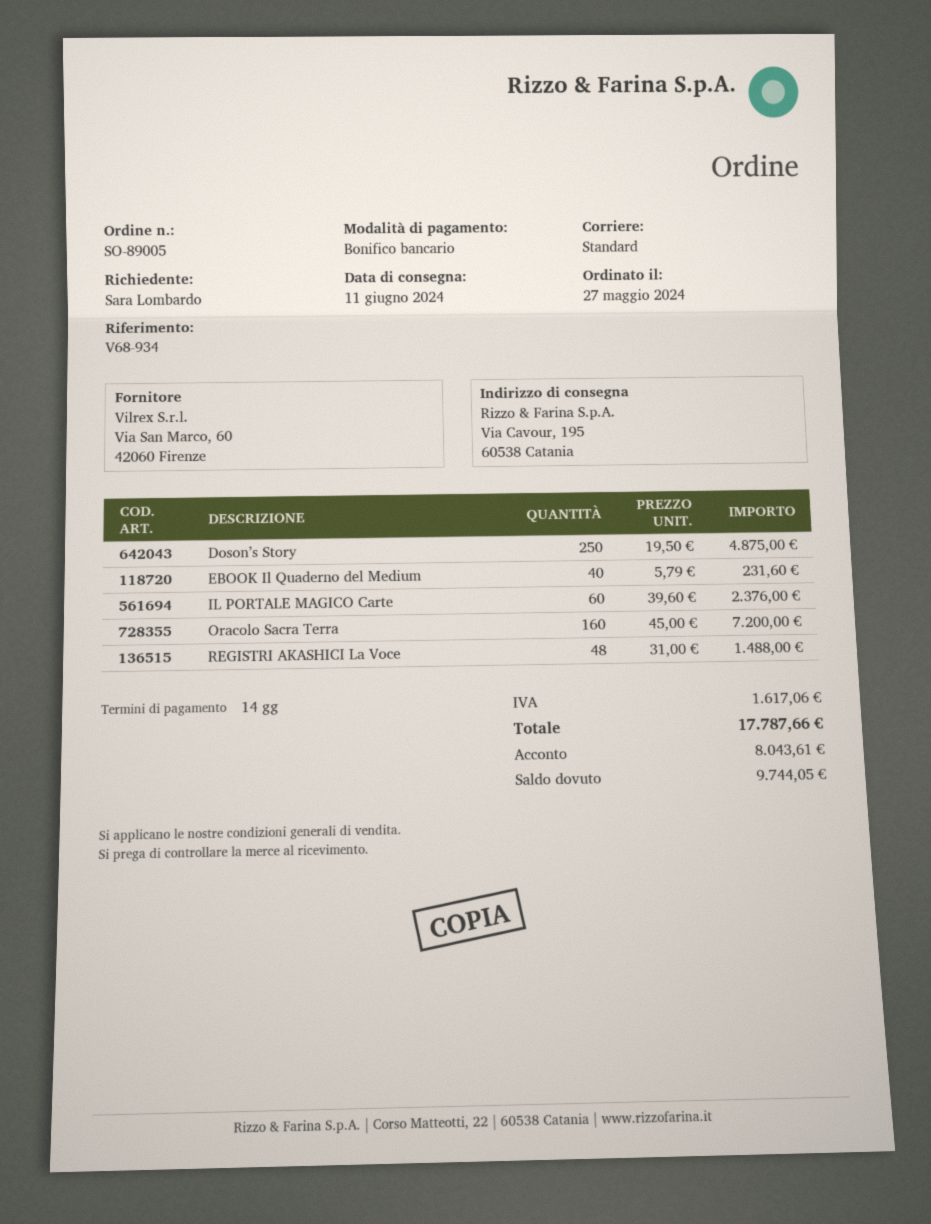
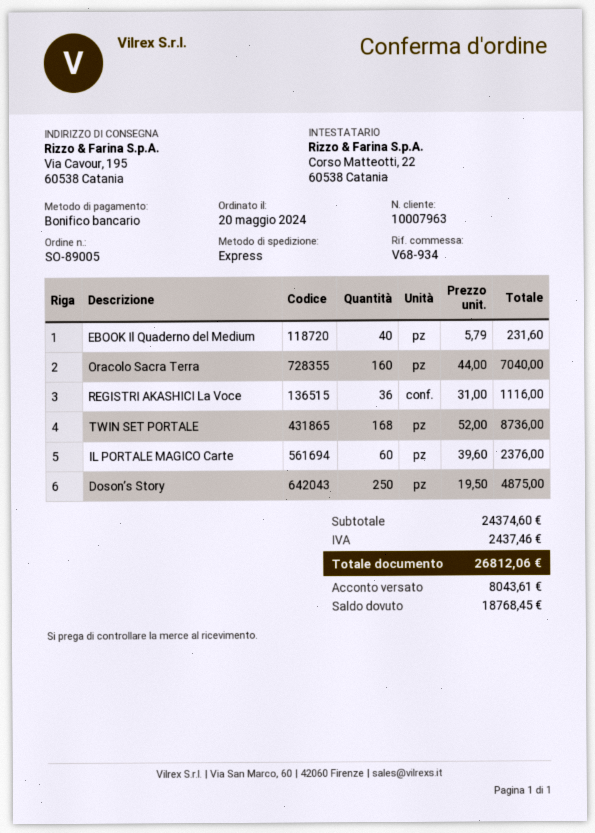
order date: 2024-05-27 -> 2024-05-20
shipping method: standard -> express
Oracolo Sacra Terra: 160 x 45.00 = 7200.00 -> 160 x 44.00 = 7040.00
REGISTRI AKASHICI La Voce: 48 x 31.00 = 1488.00 -> 36 x 31.00 = 1116.00
TWIN SET PORTALE: none -> 168 x 52.00 = 8736.00
tax: 1617.06 -> 2437.46
total: 17787.66 -> 26812.06
balance: 9744.05 -> 18768.45

